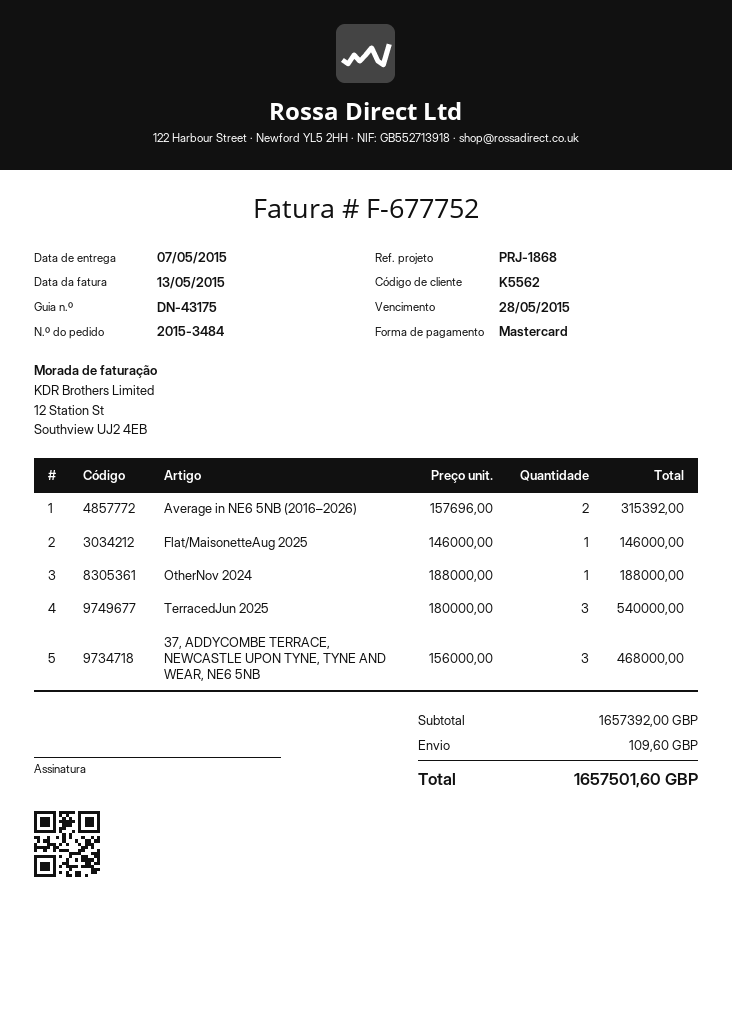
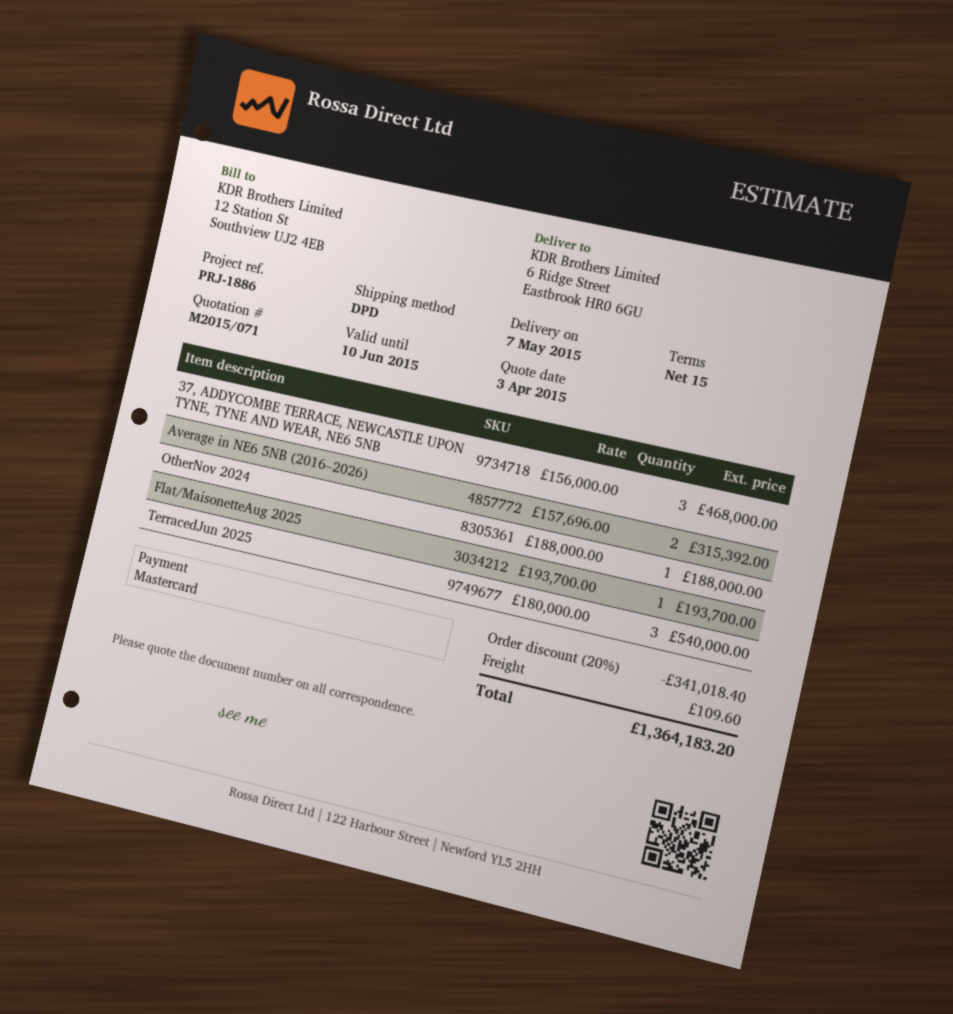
reference: PRJ-1868 -> PRJ-1886
Flat/MaisonetteAug 2025: 1 x 146000.00 = 146000.00 -> 1 x 193700.00 = 193700.00
discount: none -> 20% = 341018.40
total: 1657501.60 -> 1364183.20

